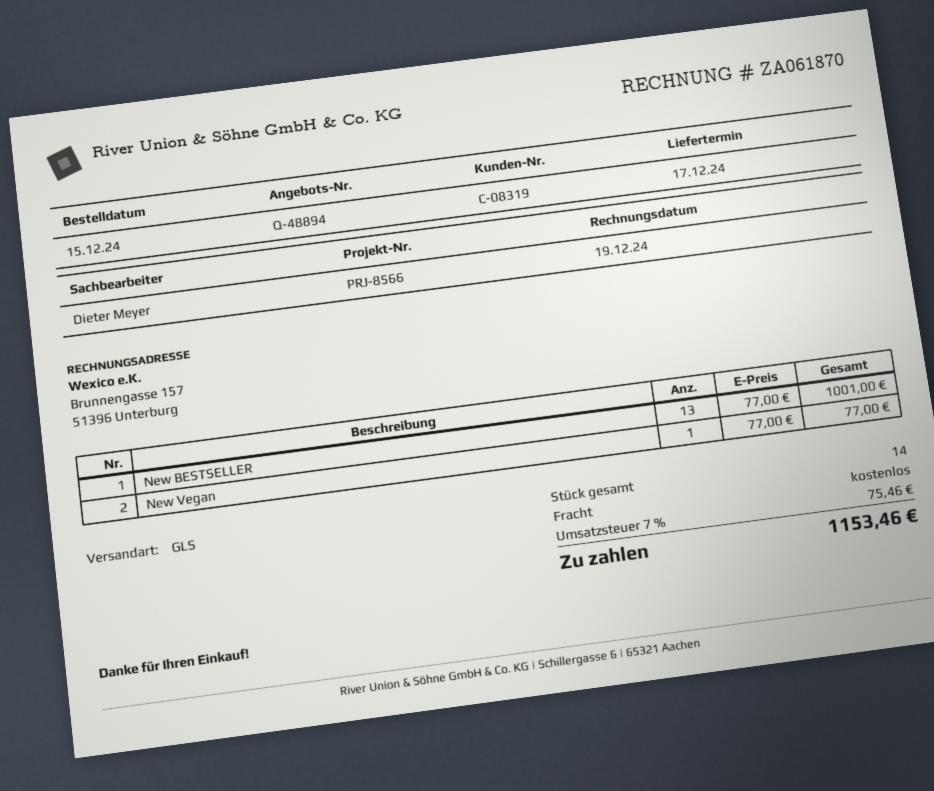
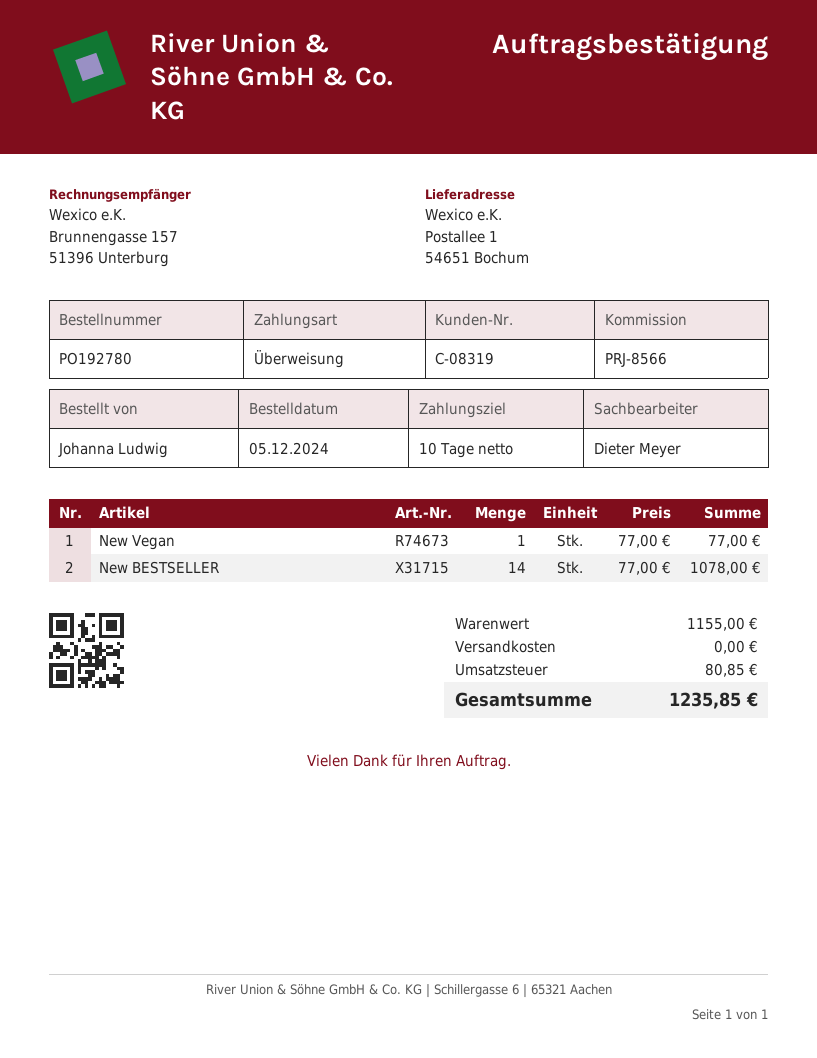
order date: 2024-12-15 -> 2024-12-05
New BESTSELLER: 13 x 77.00 = 1001.00 -> 14 x 77.00 = 1078.00
tax: 75.46 -> 80.85
total: 1153.46 -> 1235.85

